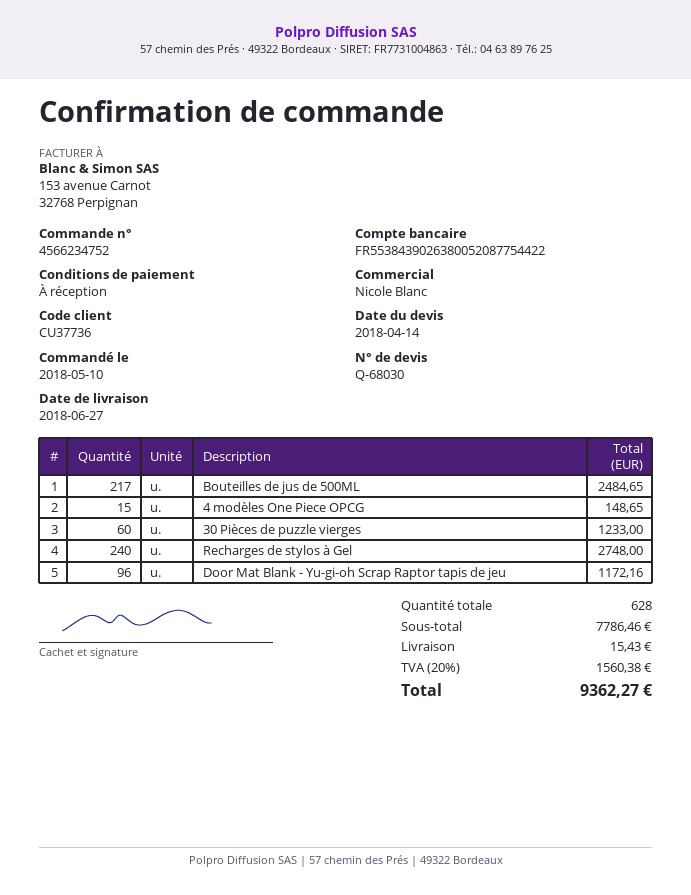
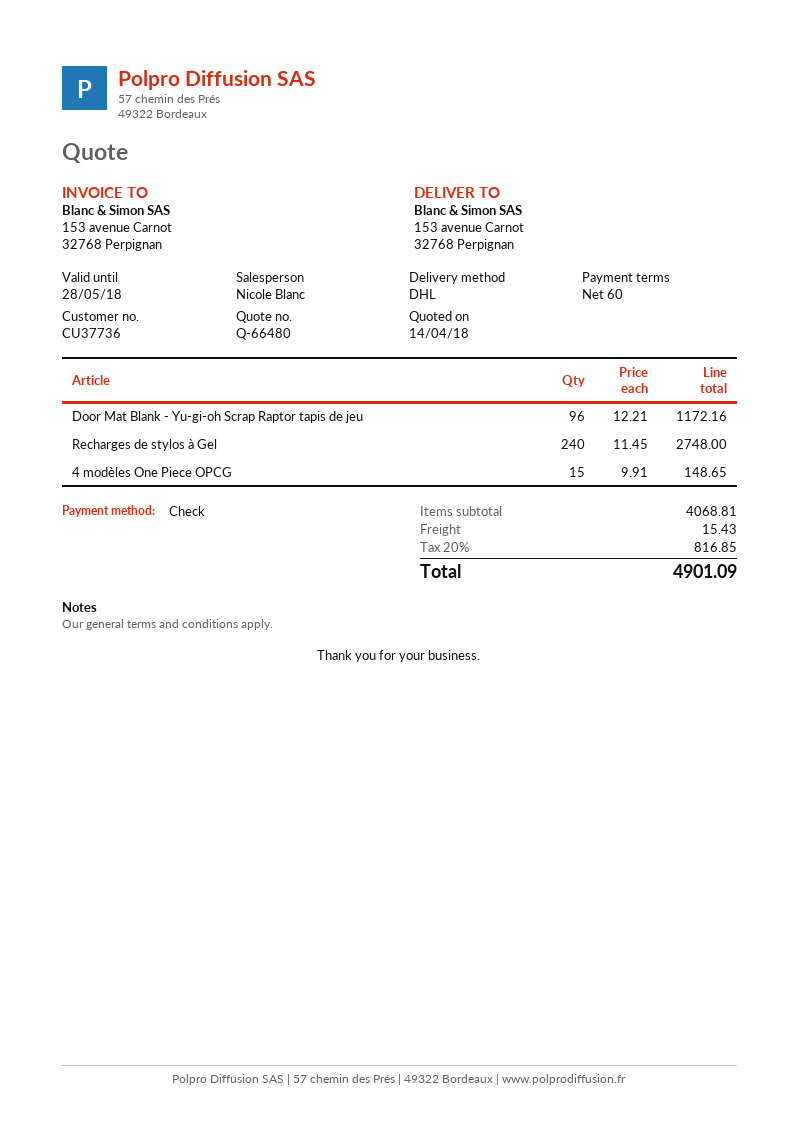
quote number: Q-68030 -> Q-66480
payment terms: on receipt -> 60 days
Bouteilles de jus de 500ML: 217 for 2484.65 -> none
30 Pièces de puzzle vierges: 60 for 1233.00 -> none
subtotal: 7786.46 -> 4068.81
tax: 20% = 1560.38 -> 20% = 816.85
total: 9362.27 -> 4901.09

